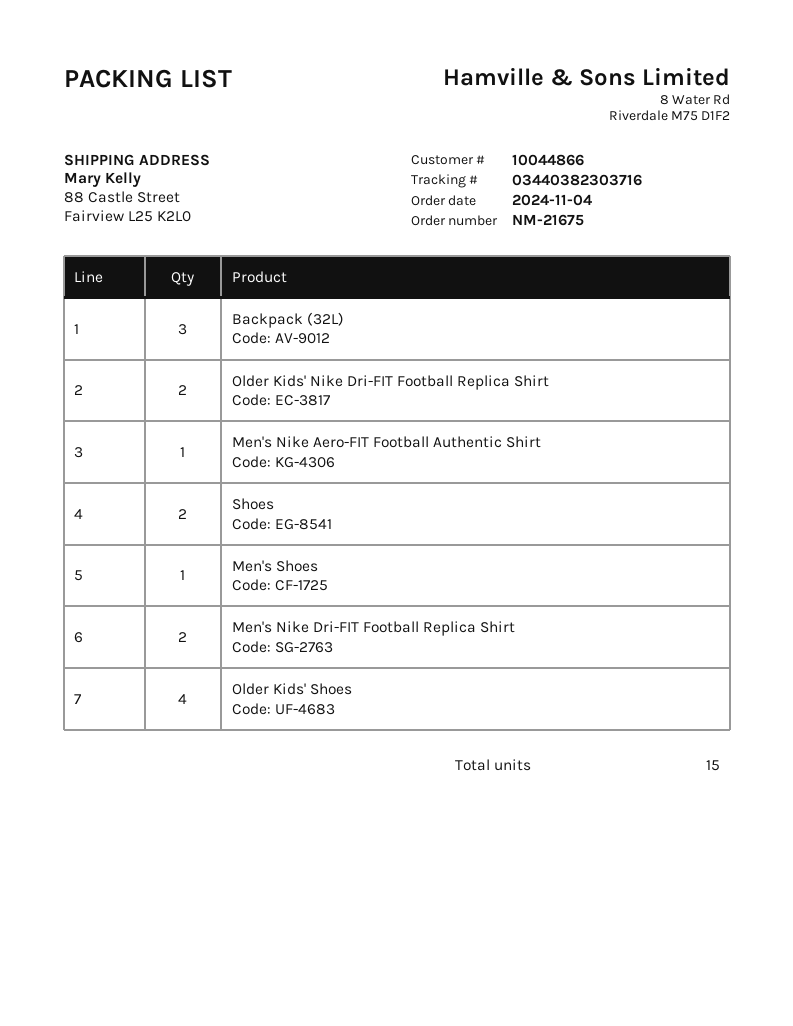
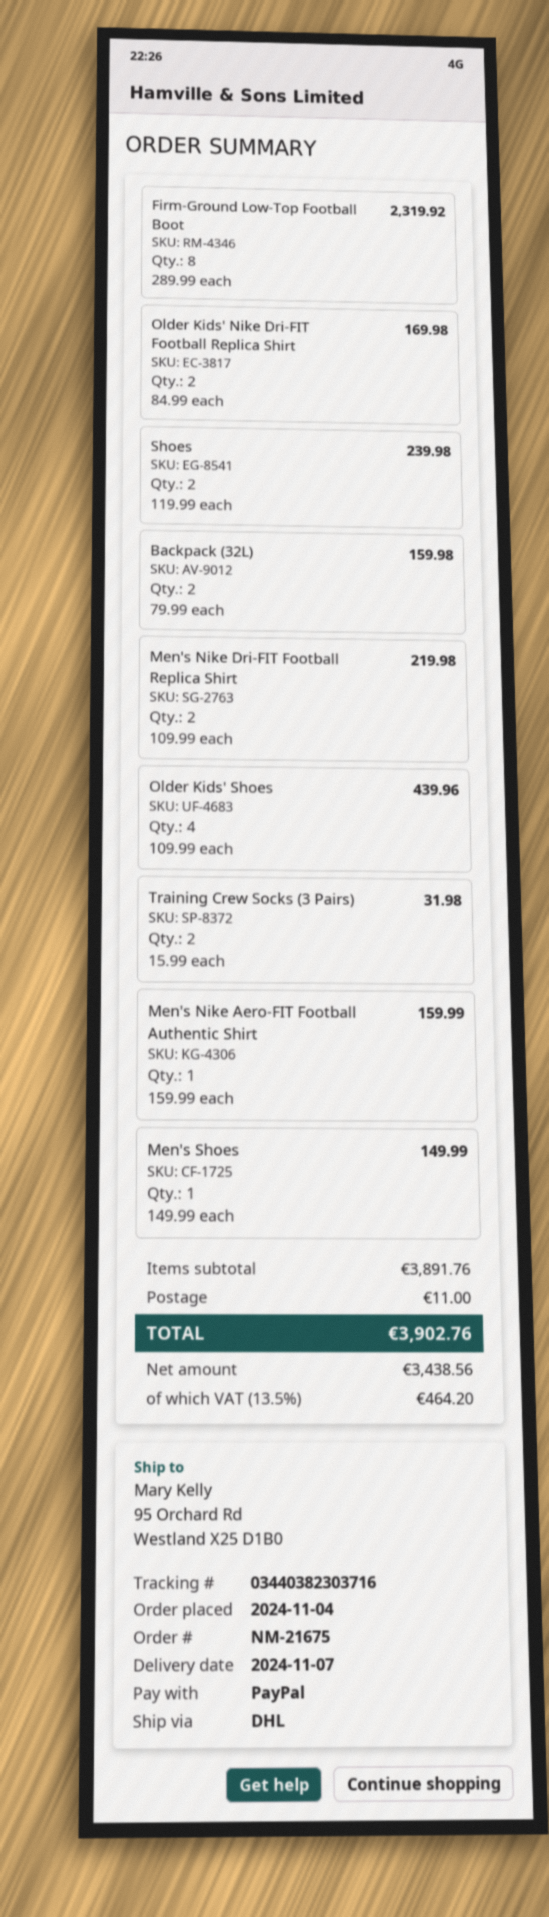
ship to: 88 Castle Street, Fairview L25 K2L0 -> 95 Orchard Rd, Westland X25 D1B0
Backpack (32L): 3 -> 2
Firm-Ground Low-Top Football Boot: none -> 8
Training Crew Socks (3 Pairs): none -> 2

